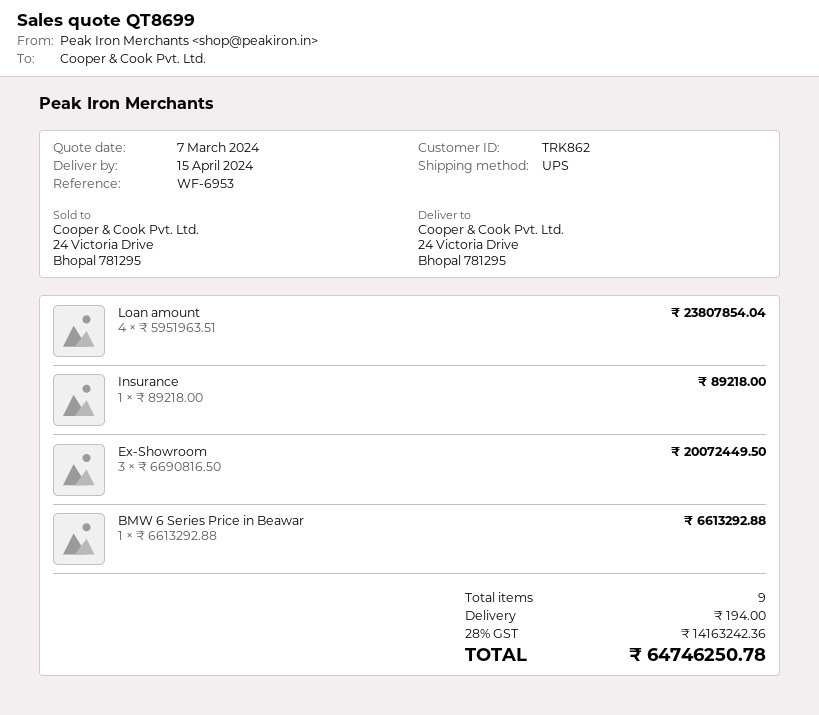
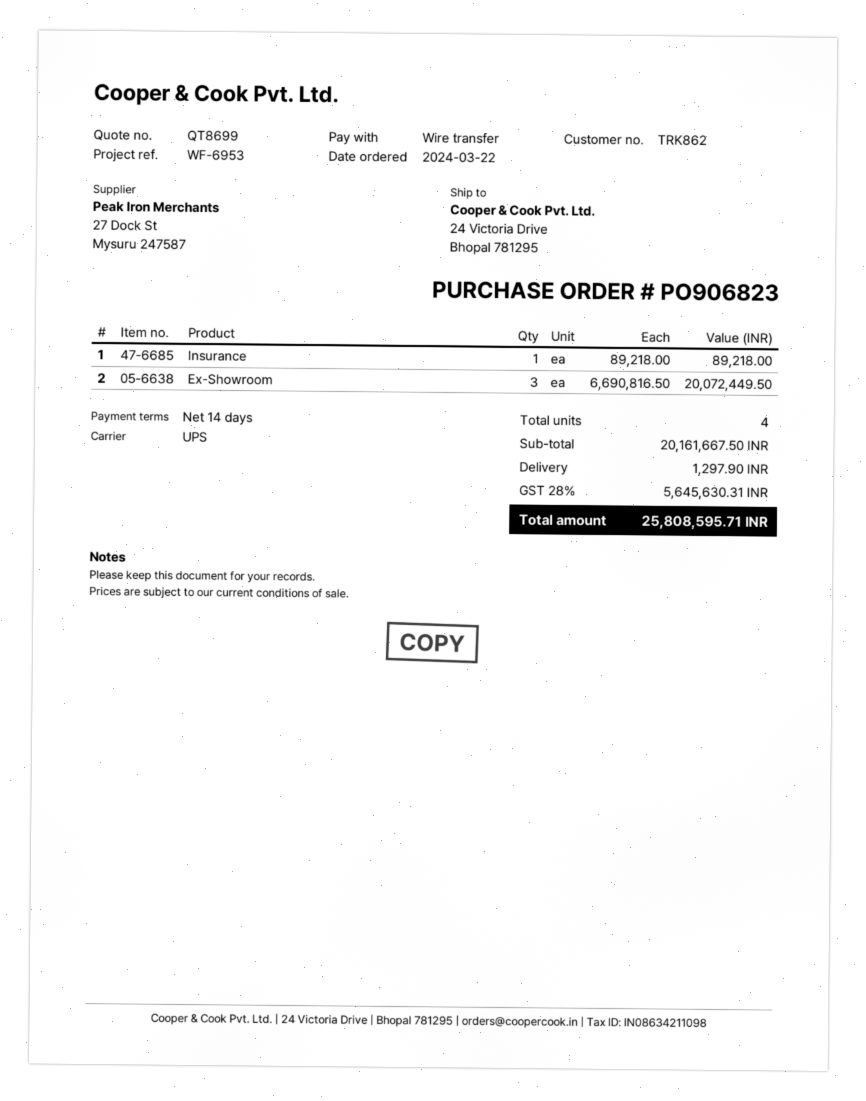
Loan amount: 4 x 5951963.51 = 23807854.04 -> none
BMW 6 Series Price in Beawar: 1 x 6613292.88 = 6613292.88 -> none
total quantity: 9 -> 4
shipping: 194.00 -> 1297.90
tax: 28% = 14163242.36 -> 28% = 5645630.31
total: 64746250.78 -> 25808595.71

